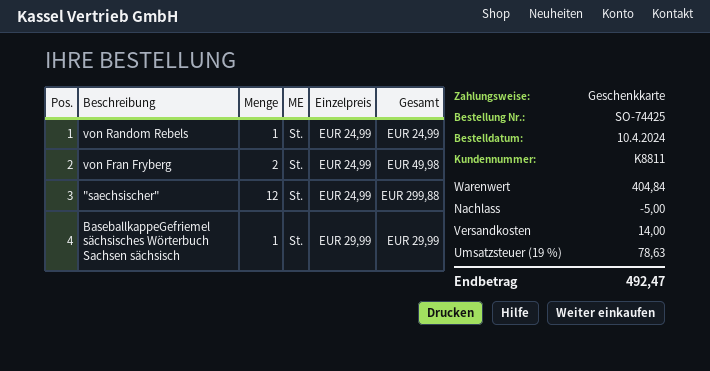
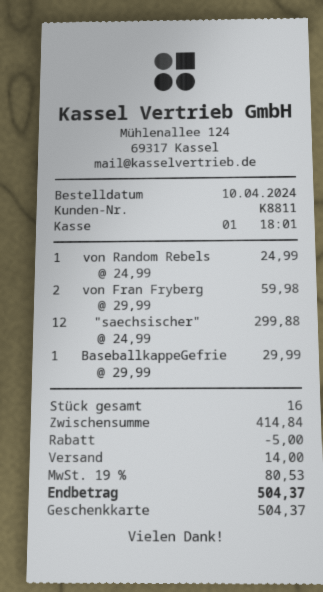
von Fran Fryberg: 2 x 24.99 = 49.98 -> 2 x 29.99 = 59.98
subtotal: 404.84 -> 414.84
tax: 19% = 78.63 -> 19% = 80.53
total: 492.47 -> 504.37

